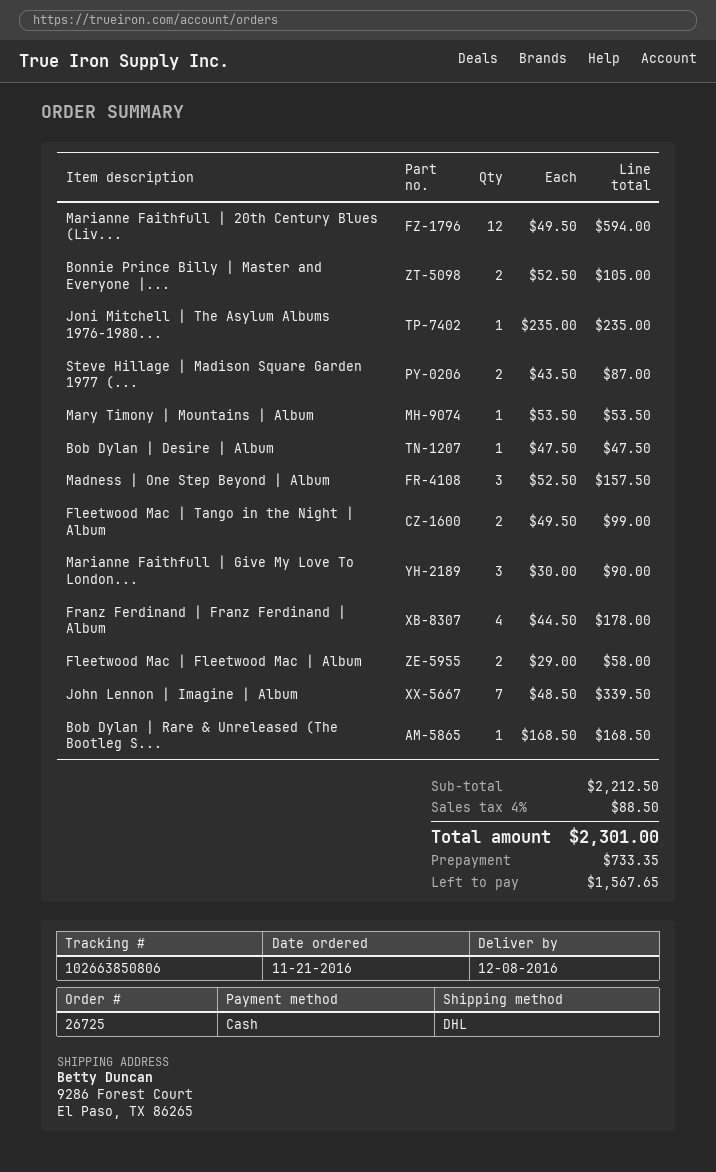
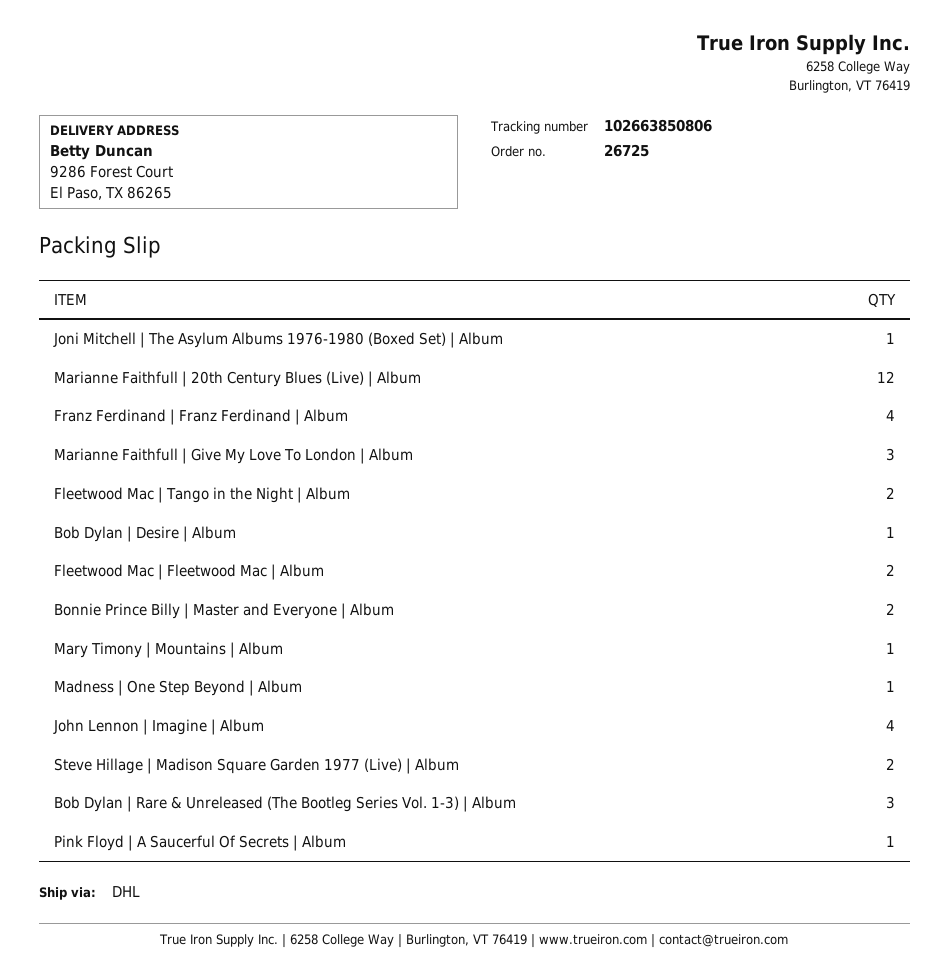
Madness | One Step Beyond | Album: 3 -> 1
John Lennon | Imagine | Album: 7 -> 4
Bob Dylan | Rare & Unreleased (The Bootleg S...: 1 -> 3
Pink Floyd | A Saucerful Of Secrets | Album: none -> 1

